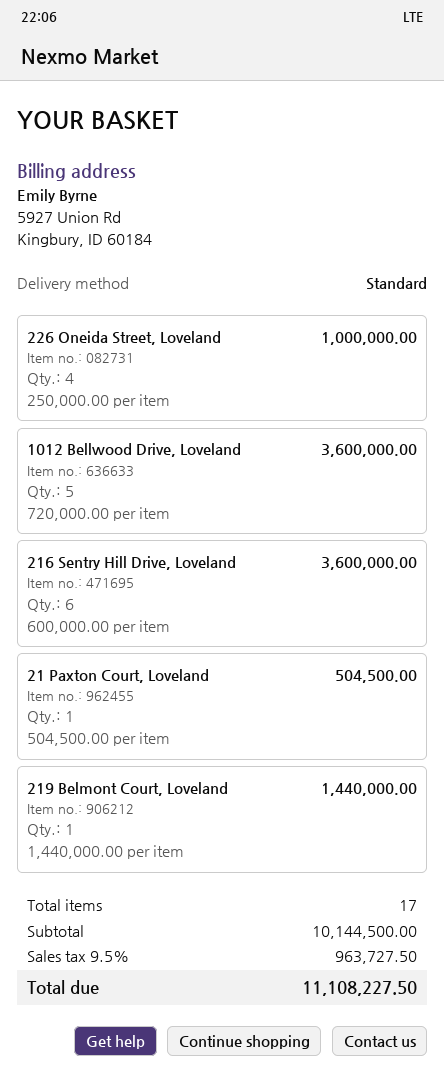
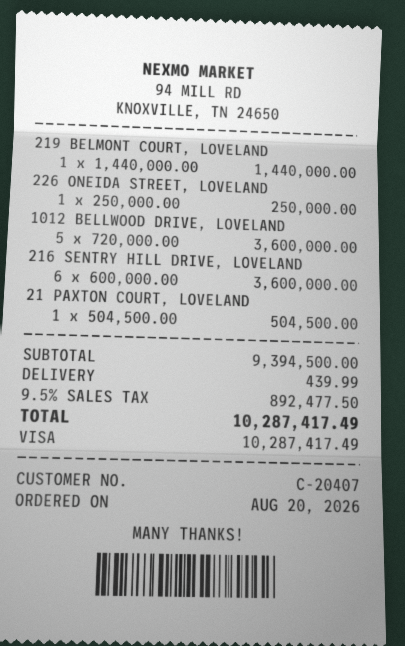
226 Oneida Street, Loveland: 4 x 250000.00 = 1000000.00 -> 1 x 250000.00 = 250000.00
subtotal: 10144500.00 -> 9394500.00
shipping: none -> 439.99
tax: 9.5% = 963727.50 -> 9.5% = 892477.50
total: 11108227.50 -> 10287417.49

